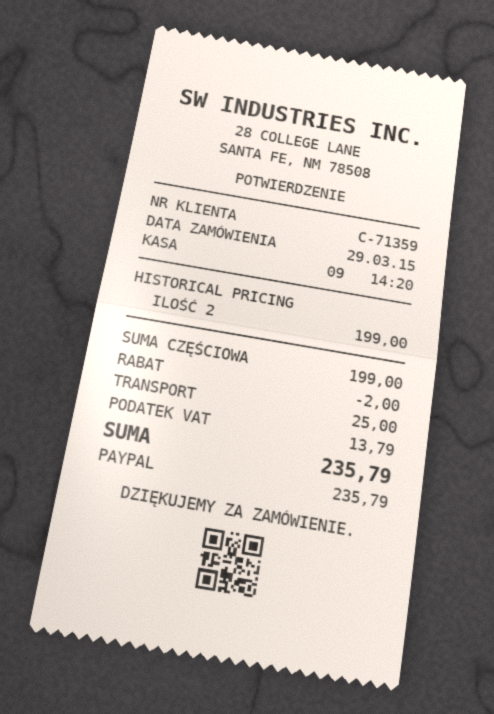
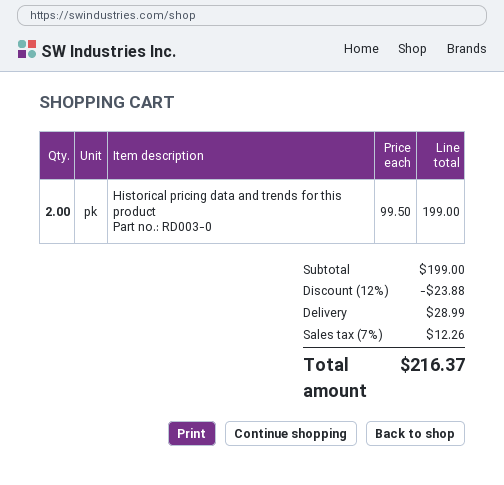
discount: 2.00 -> 23.88
shipping: 25.00 -> 28.99
tax: 13.79 -> 12.26
total: 235.79 -> 216.37

